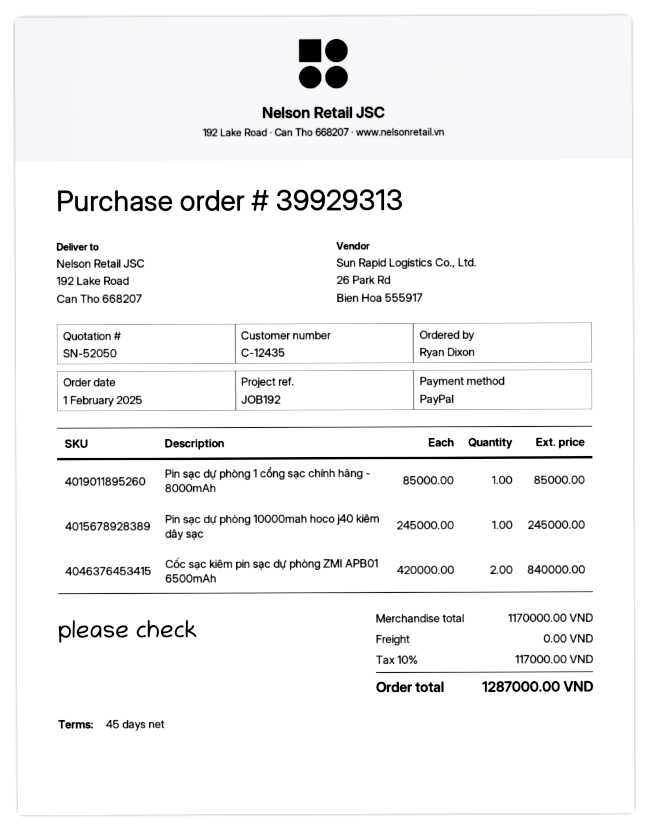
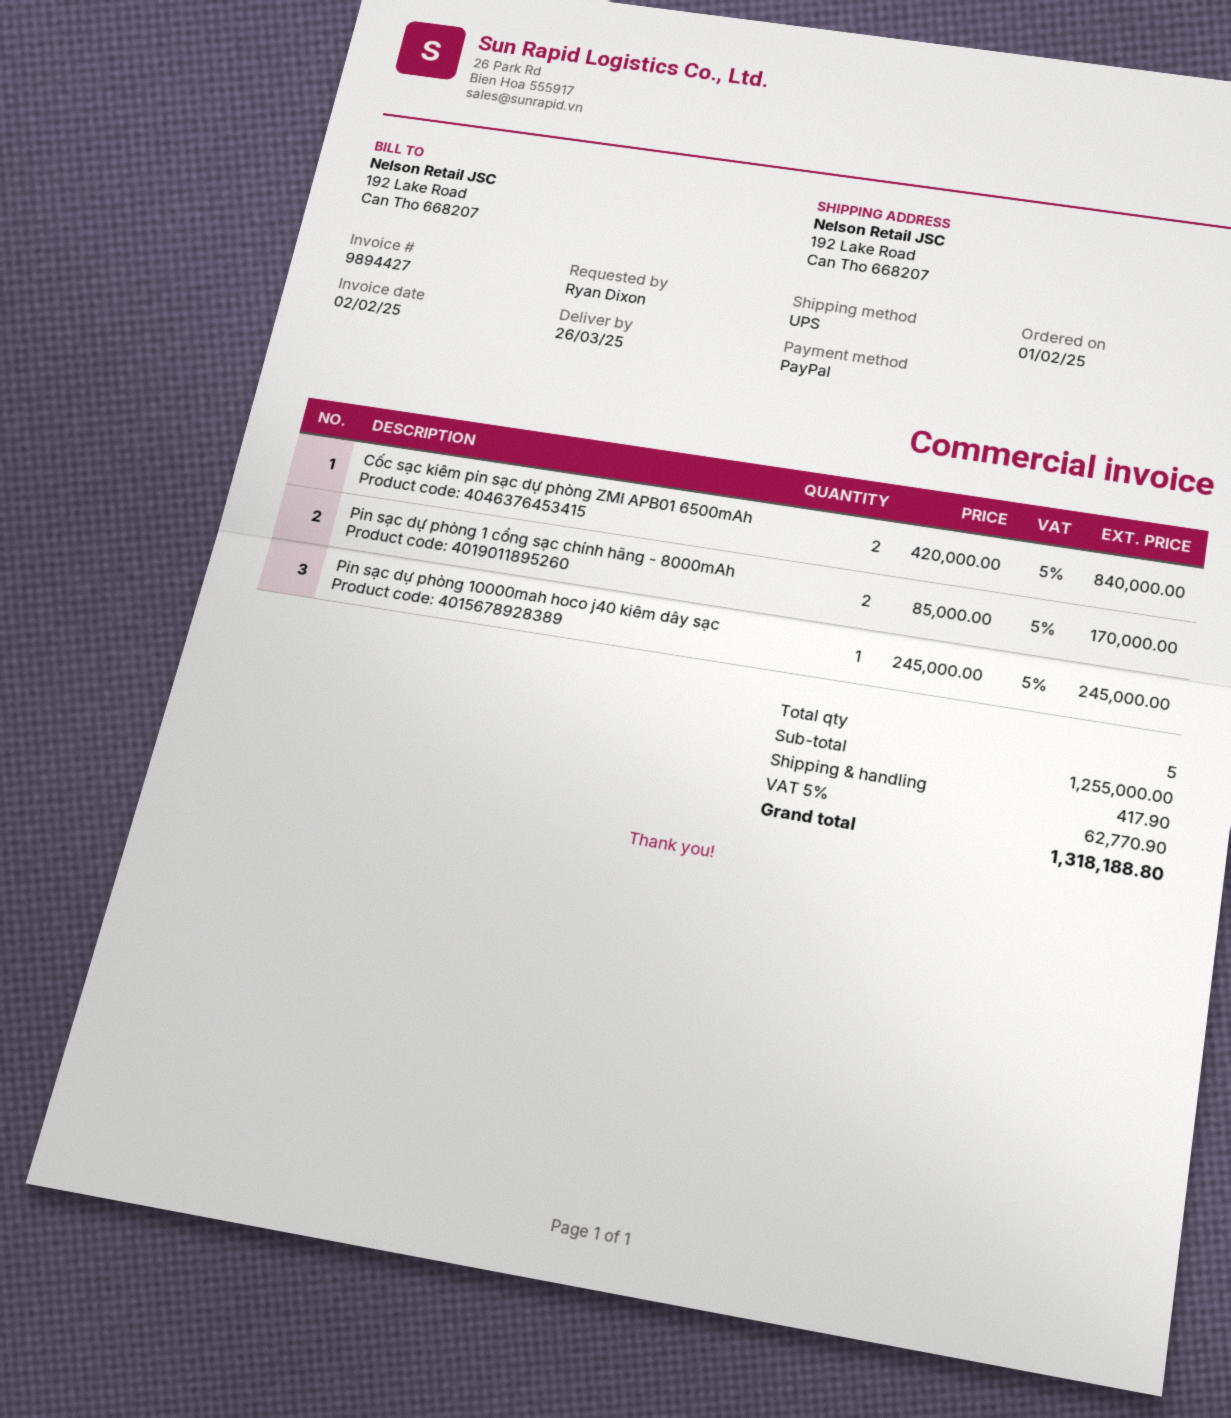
Pin sạc dự phòng 1 cổng sạc chính hãng - 8000mAh: 1 x 85000.00 = 85000.00 -> 2 x 85000.00 = 170000.00
subtotal: 1170000.00 -> 1255000.00
shipping: 0.00 -> 417.90
tax: 10% = 117000.00 -> 5% = 62770.90
total: 1287000.00 -> 1318188.80

